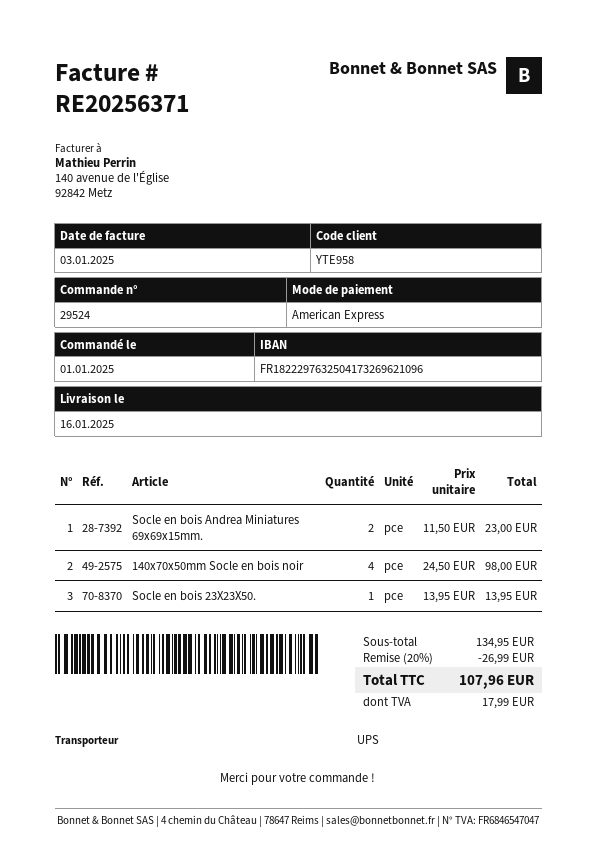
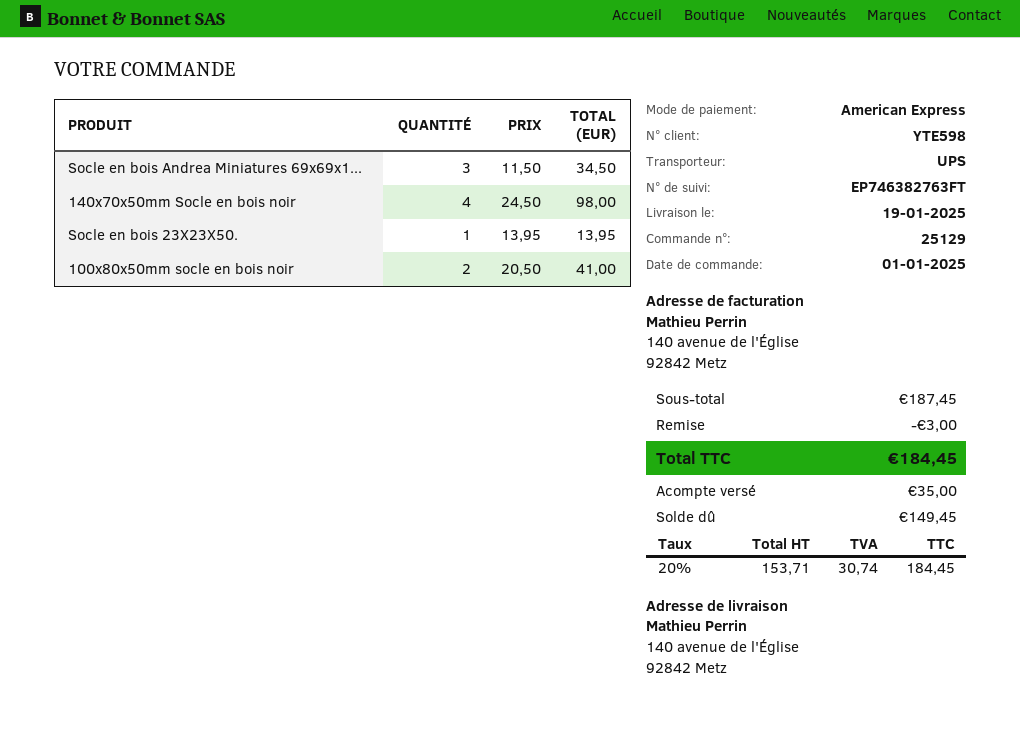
order number: 29524 -> 25129
delivery date: 2025-01-16 -> 2025-01-19
customer number: YTE958 -> YTE598
Socle en bois Andrea Miniatures 69x69x15mm.: 2 x 11.50 = 23.00 -> 3 x 11.50 = 34.50
100x80x50mm socle en bois noir: none -> 2 x 20.50 = 41.00
subtotal: 134.95 -> 187.45
discount: 26.99 -> 3.00
tax: 17.99 -> 30.74
total: 107.96 -> 184.45

